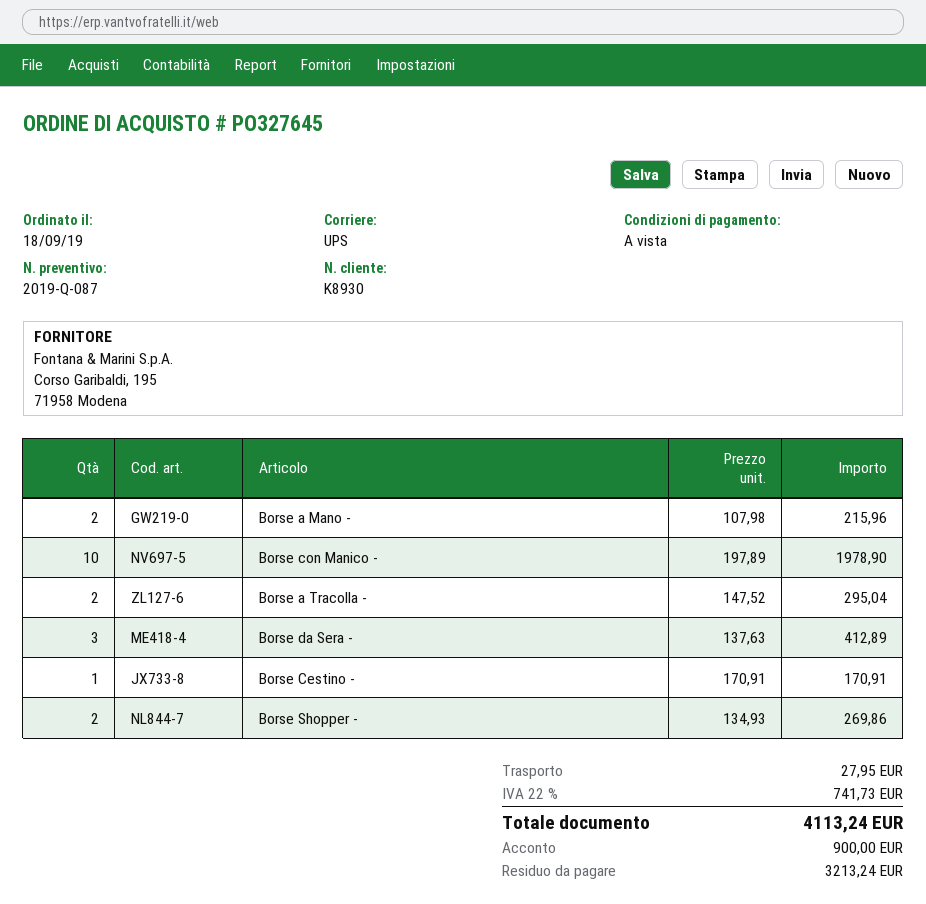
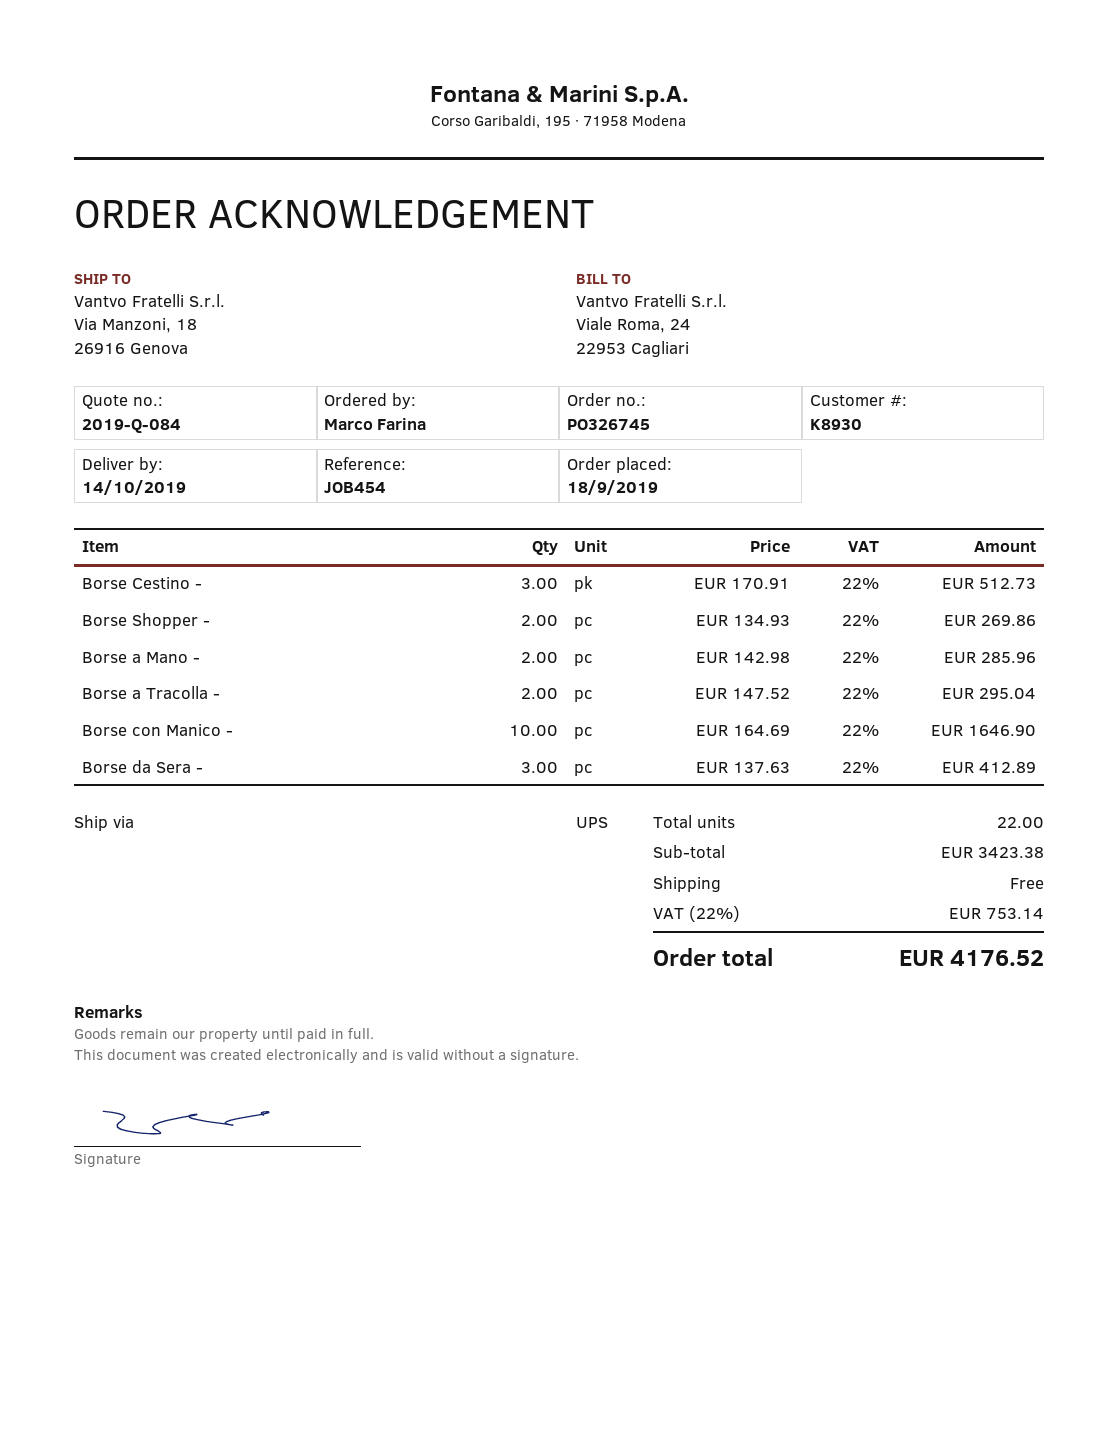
quote number: 2019-Q-087 -> 2019-Q-084
order number: PO327645 -> PO326745
Borse a Mano -: 2 x 107.98 = 215.96 -> 2 x 142.98 = 285.96
Borse con Manico -: 10 x 197.89 = 1978.90 -> 10 x 164.69 = 1646.90
Borse Cestino -: 1 x 170.91 = 170.91 -> 3 x 170.91 = 512.73
shipping: 27.95 -> 0.00
tax: 22% = 741.73 -> 22% = 753.14
total: 4113.24 -> 4176.52

